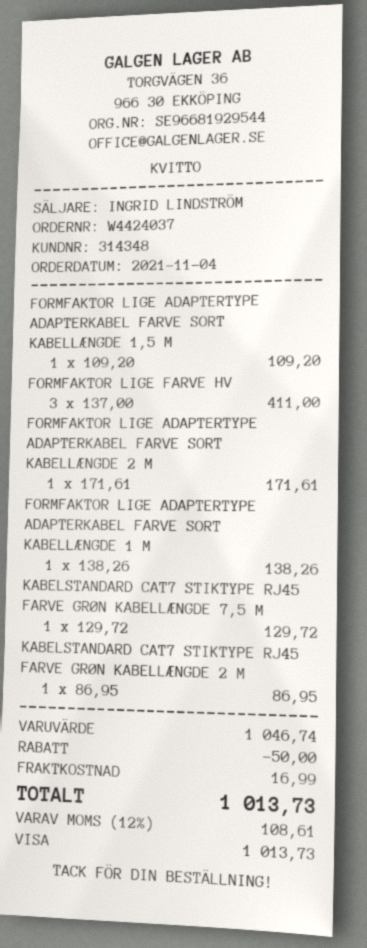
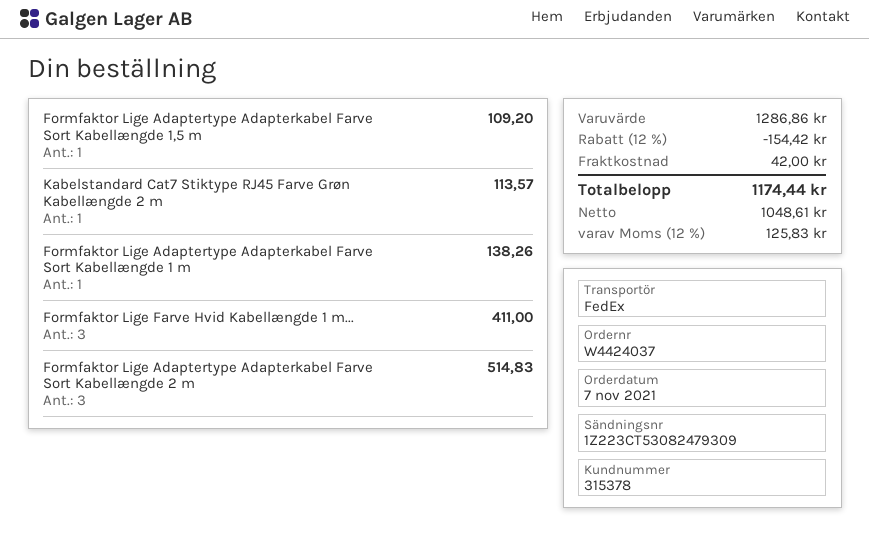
order date: 2021-11-04 -> 2021-11-07
customer number: 314348 -> 315378
FORMFAKTOR LIGE ADAPTERTYPE ADAPTERKABEL FARVE SORT KABELLÆNGDE 2 M: 1 for 171.61 -> 3 for 514.83
KABELSTANDARD CAT7 STIKTYPE RJ45 FARVE GRØN KABELLÆNGDE 7,5 M: 1 for 129.72 -> none
KABELSTANDARD CAT7 STIKTYPE RJ45 FARVE GRØN KABELLÆNGDE 2 M: 1 for 86.95 -> 1 for 113.57
subtotal: 1046.74 -> 1286.86
discount: 50.00 -> 154.42
shipping: 16.99 -> 42.00
tax: 12% = 108.61 -> 12% = 125.83
total: 1013.73 -> 1174.44

